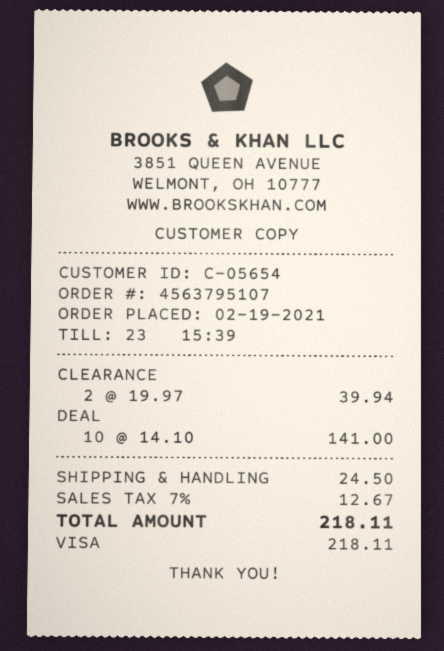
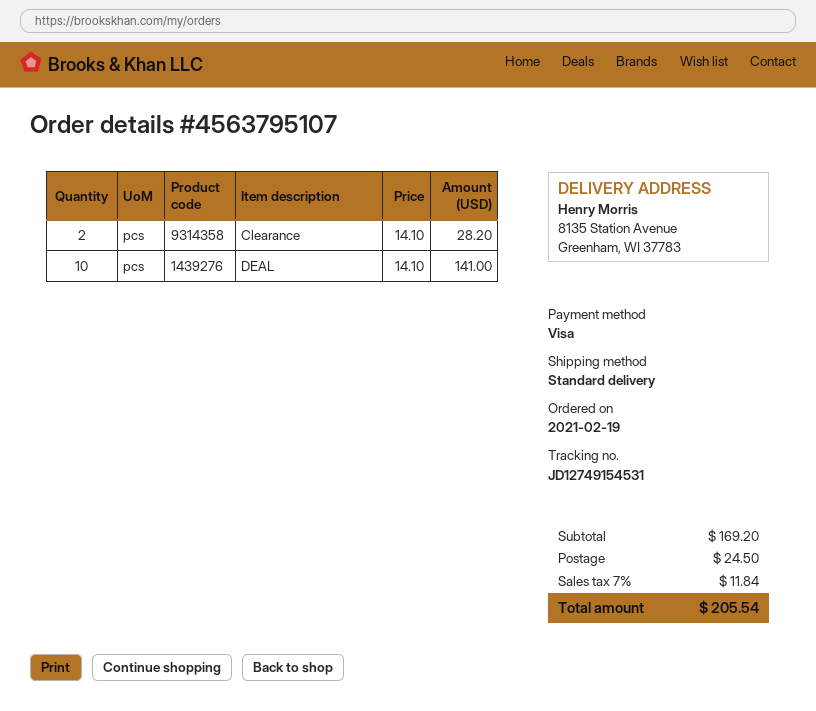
CLEARANCE: 2 x 19.97 = 39.94 -> 2 x 14.10 = 28.20
tax: 7% = 12.67 -> 7% = 11.84
total: 218.11 -> 205.54

